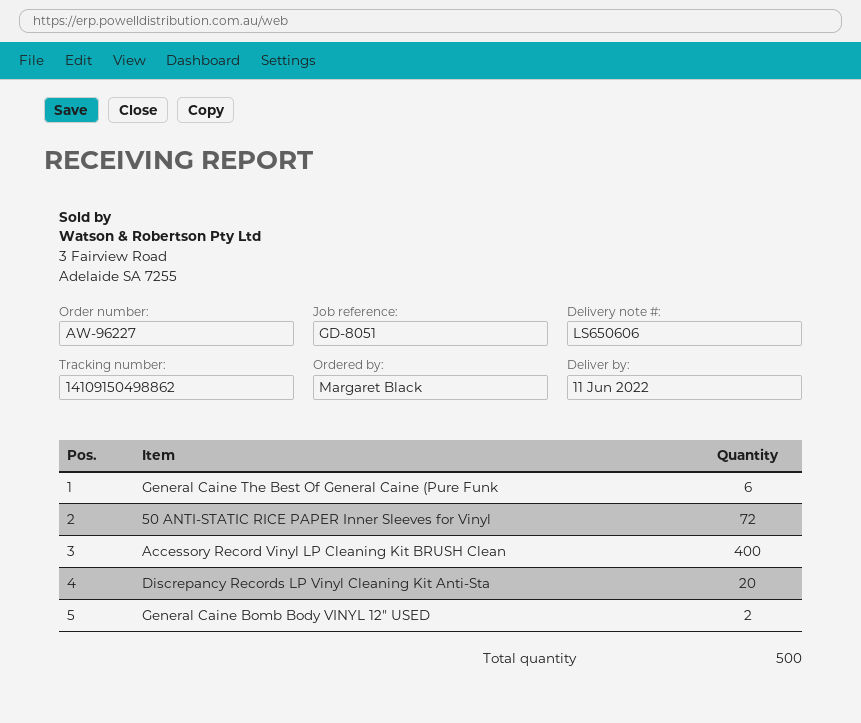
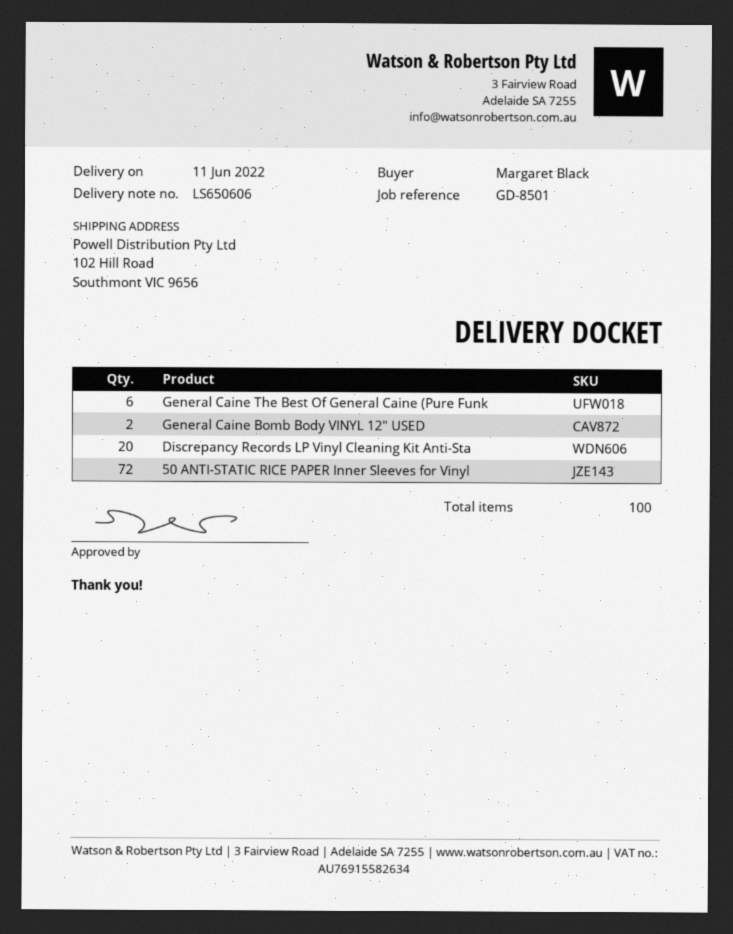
reference: GD-8051 -> GD-8501
Accessory Record Vinyl LP Cleaning Kit BRUSH Clean: 400 -> none
total quantity: 500 -> 100

